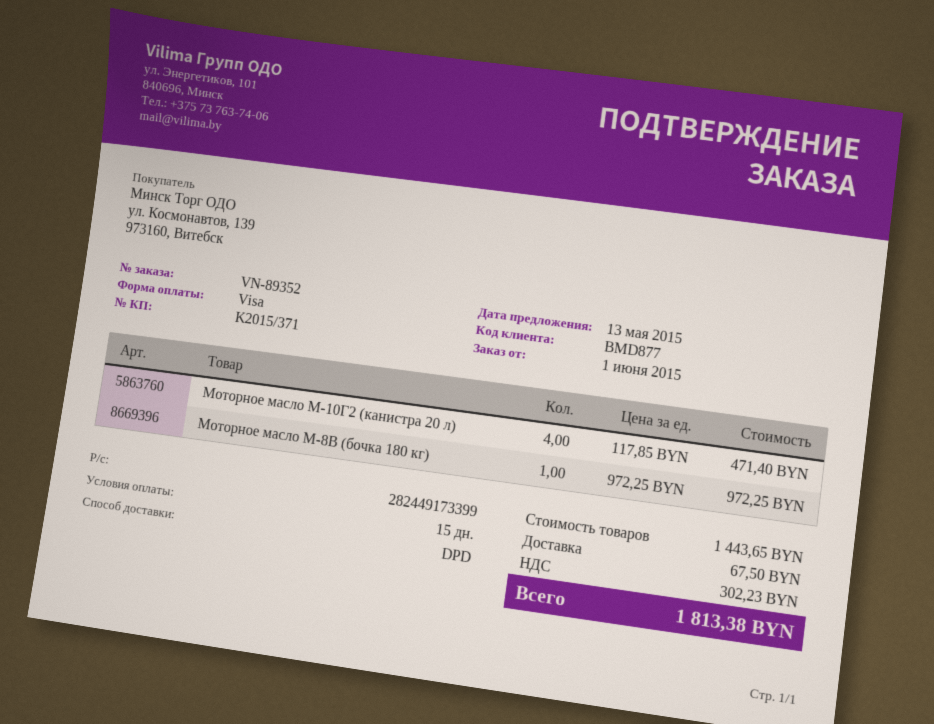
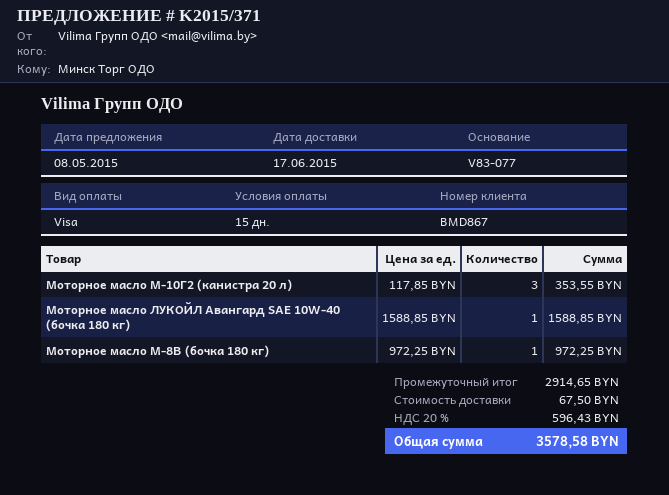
quote date: 2015-05-13 -> 2015-05-08
customer number: BMD877 -> BMD867
Моторное масло М-10Г2 (канистра 20 л): 4 x 117.85 = 471.40 -> 3 x 117.85 = 353.55
Моторное масло ЛУКОЙЛ Авангард SAE 10W-40 (бочка 180 кг): none -> 1 x 1588.85 = 1588.85
subtotal: 1443.65 -> 2914.65
tax: 302.23 -> 596.43
total: 1813.38 -> 3578.58

